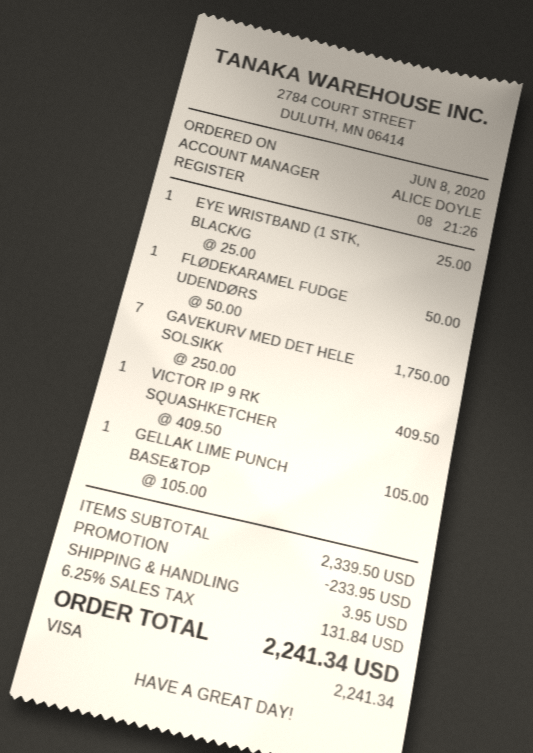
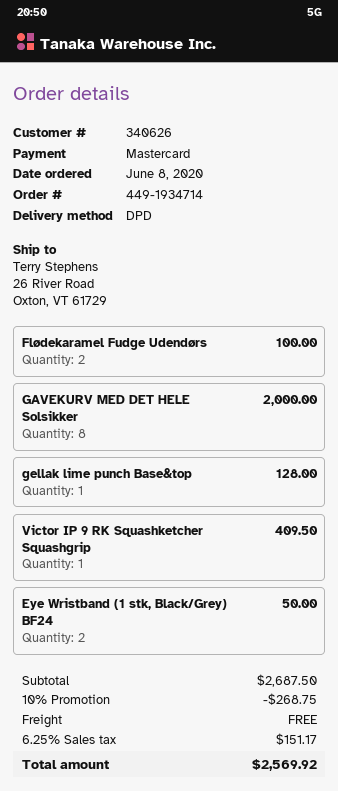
payment method: Visa -> Mastercard
EYE WRISTBAND (1 STK, BLACK/G: 1 for 25.00 -> 2 for 50.00
FLØDEKARAMEL FUDGE UDENDØRS: 1 for 50.00 -> 2 for 100.00
GAVEKURV MED DET HELE SOLSIKK: 7 for 1750.00 -> 8 for 2000.00
GELLAK LIME PUNCH BASE&TOP: 1 for 105.00 -> 1 for 128.00
subtotal: 2339.50 -> 2687.50
discount: 233.95 -> 268.75
shipping: 3.95 -> 0.00
tax: 6.25% = 131.84 -> 6.25% = 151.17
total: 2241.34 -> 2569.92

